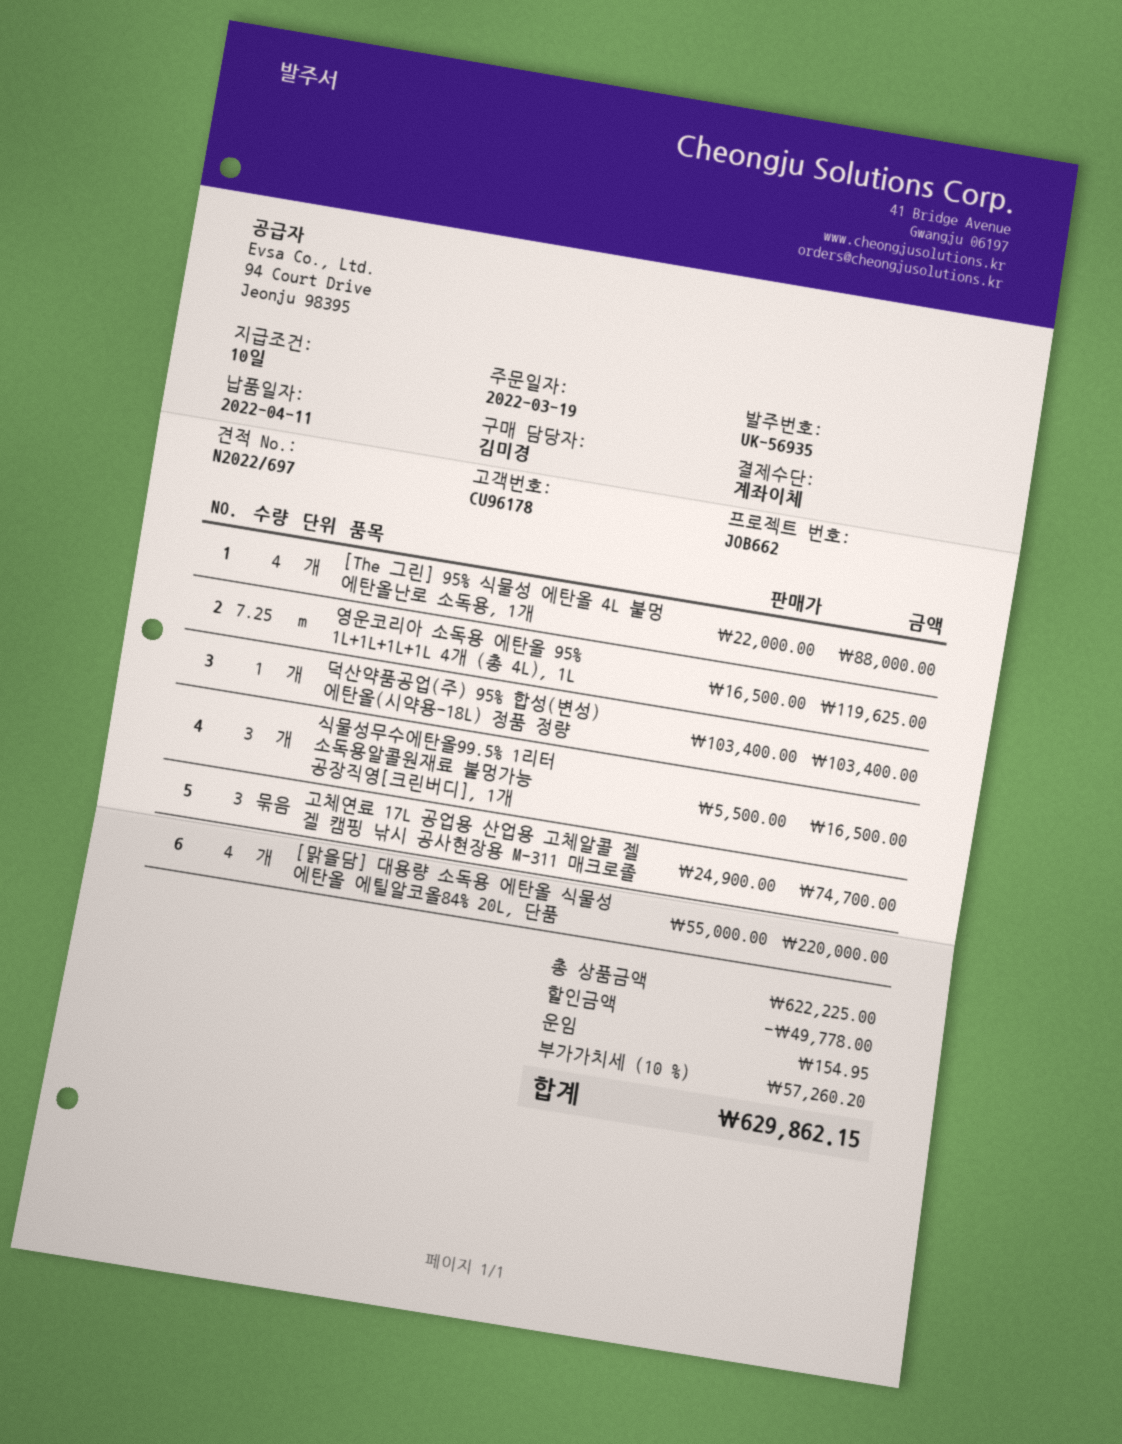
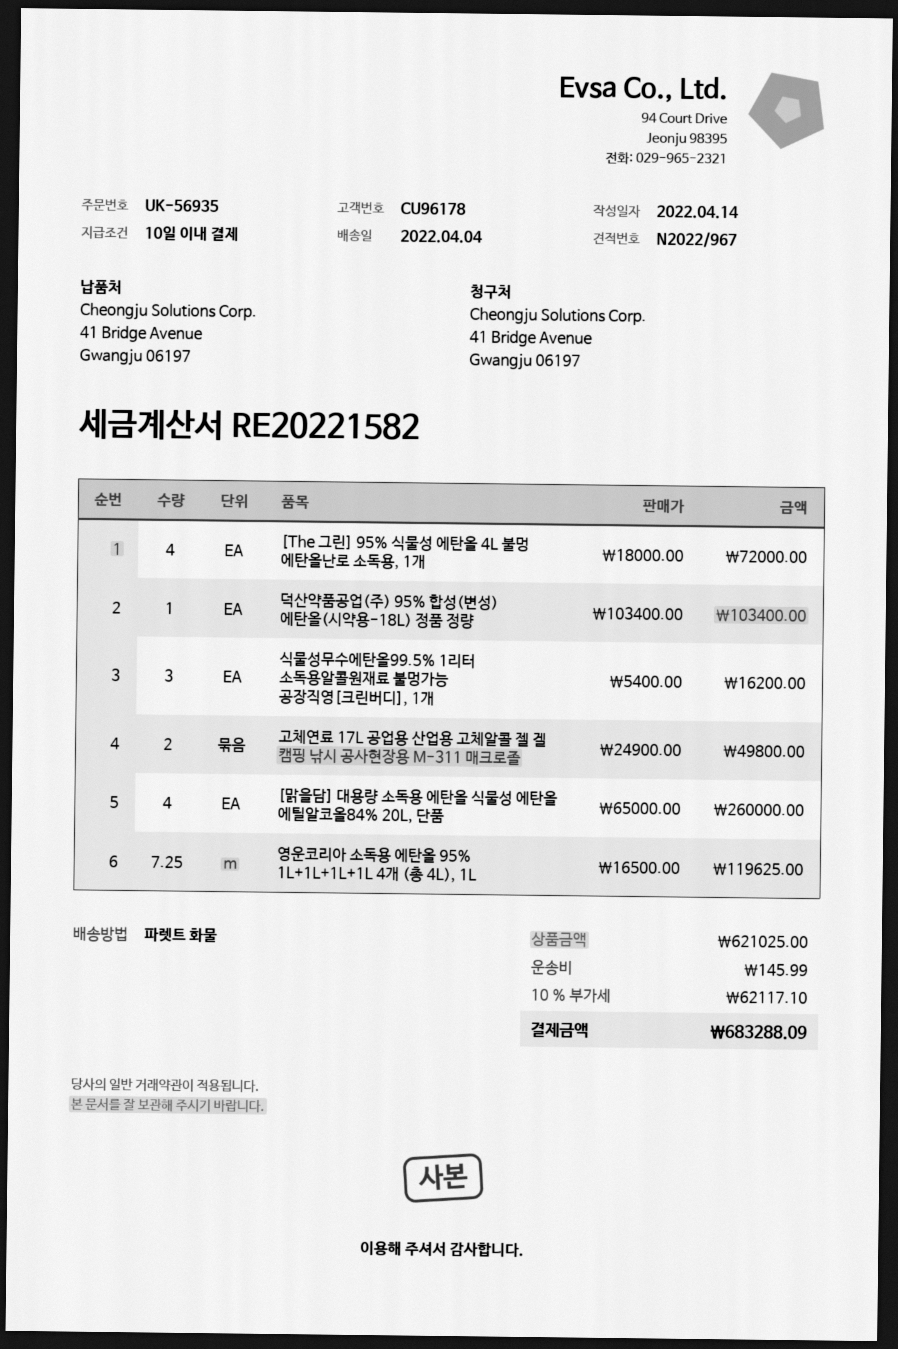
quote number: N2022/697 -> N2022/967
delivery date: 2022-04-11 -> 2022-04-04
[The 그린] 95% 식물성 에탄올 4L 불멍 에탄올난로 소독용, 1개: 4 x 22000.00 = 88000.00 -> 4 x 18000.00 = 72000.00
식물성무수에탄올99.5% 1리터 소독용알콜원재료 불멍가능 공장직영[크린버디], 1개: 3 x 5500.00 = 16500.00 -> 3 x 5400.00 = 16200.00
고체연료 17L 공업용 산업용 고체알콜 젤 겔 캠핑 낚시 공사현장용 M-311 매크로졸: 3 x 24900.00 = 74700.00 -> 2 x 24900.00 = 49800.00
[맑을담] 대용량 소독용 에탄올 식물성 에탄올 에틸알코올84% 20L, 단품: 4 x 55000.00 = 220000.00 -> 4 x 65000.00 = 260000.00
subtotal: 622225.00 -> 621025.00
discount: 49778.00 -> none
shipping: 154.95 -> 145.99
tax: 10% = 57260.20 -> 10% = 62117.10
total: 629862.15 -> 683288.09

